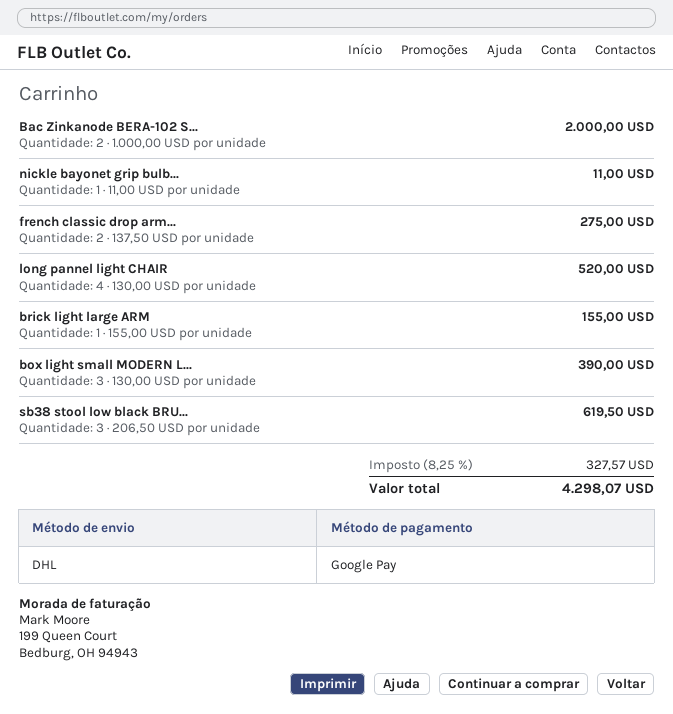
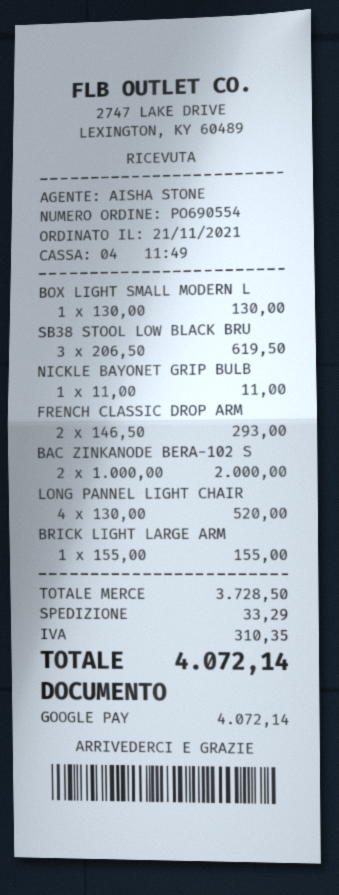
french classic drop arm...: 2 x 137.50 = 275.00 -> 2 x 146.50 = 293.00
box light small MODERN L...: 3 x 130.00 = 390.00 -> 1 x 130.00 = 130.00
shipping: none -> 33.29
tax: 327.57 -> 310.35
total: 4298.07 -> 4072.14

